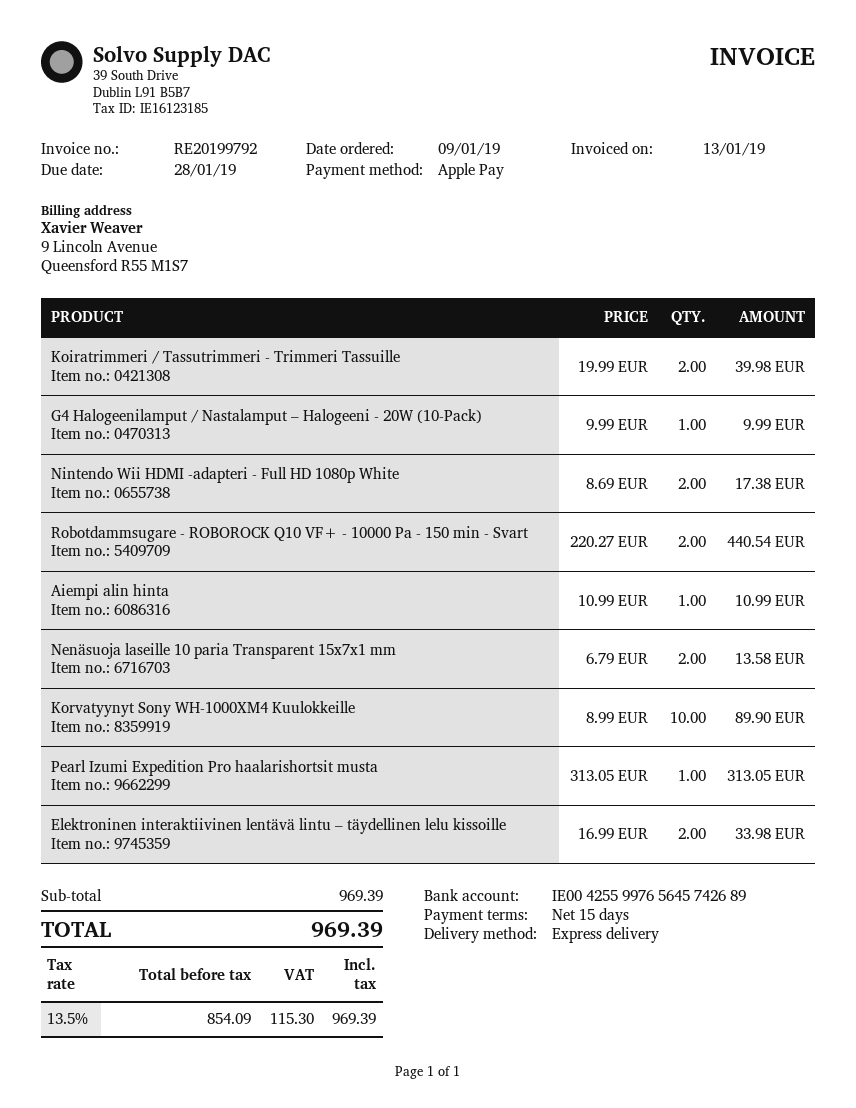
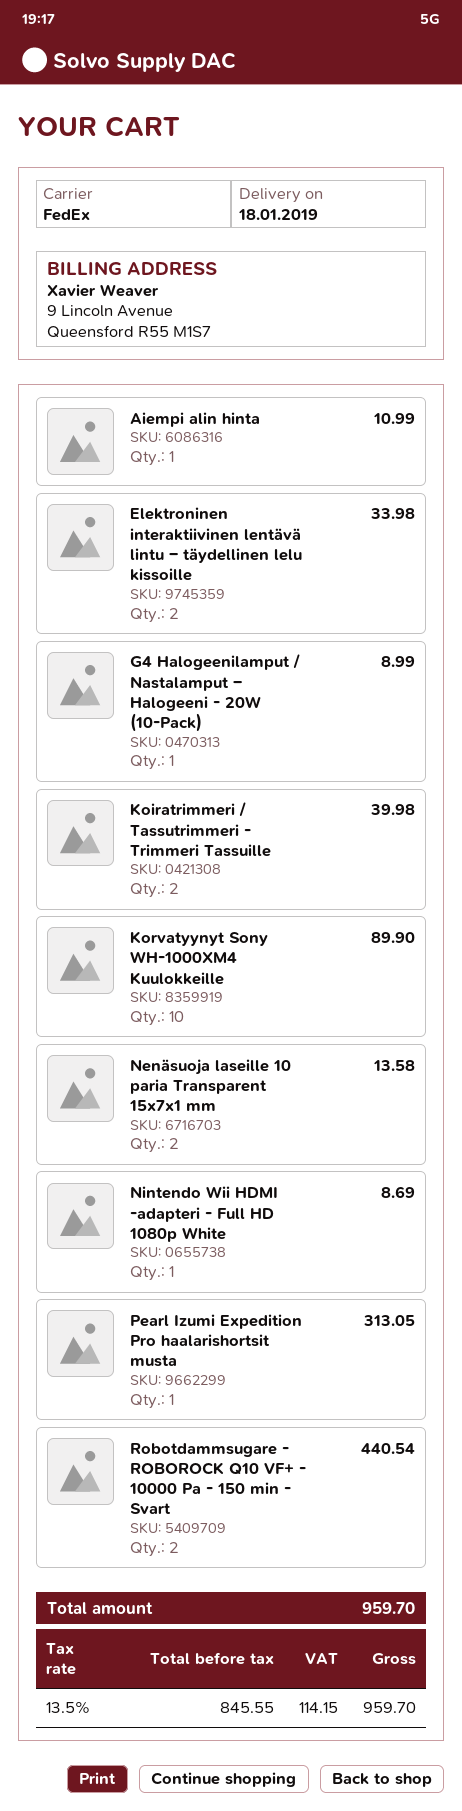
shipping method: express -> FedEx
G4 Halogeenilamput / Nastalamput – Halogeeni - 20W (10-Pack): 1 for 9.99 -> 1 for 8.99
Nintendo Wii HDMI -adapteri - Full HD 1080p White: 2 for 17.38 -> 1 for 8.69
net: 854.09 -> 845.55
tax: 13.5% = 115.30 -> 13.5% = 114.15
total: 969.39 -> 959.70

